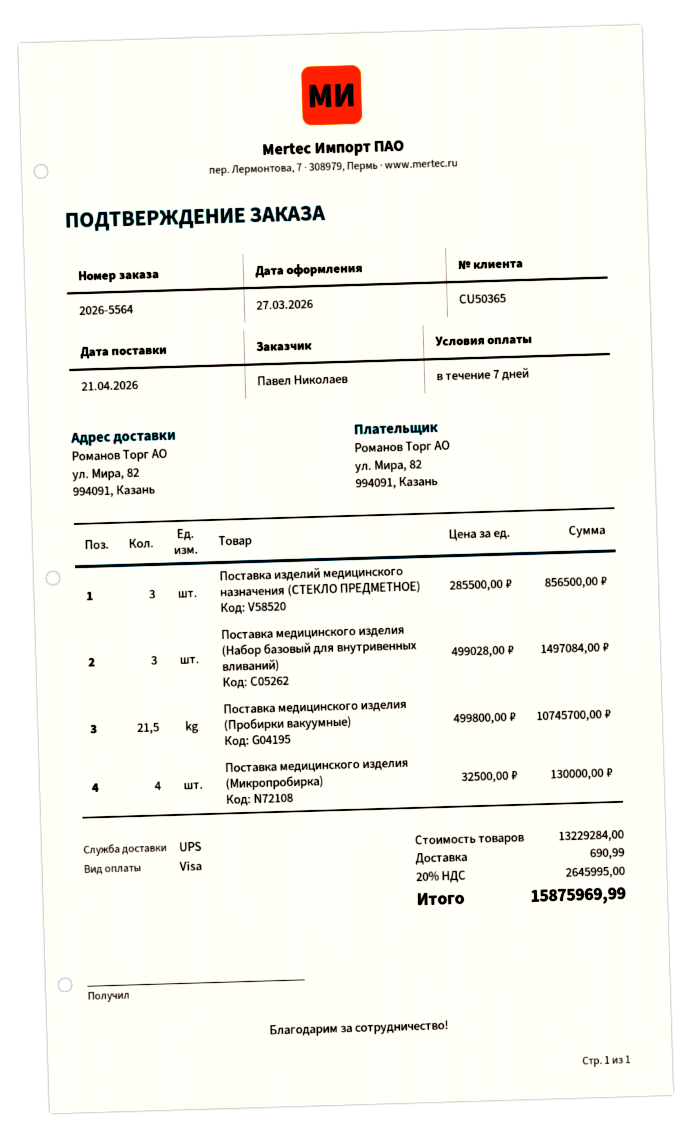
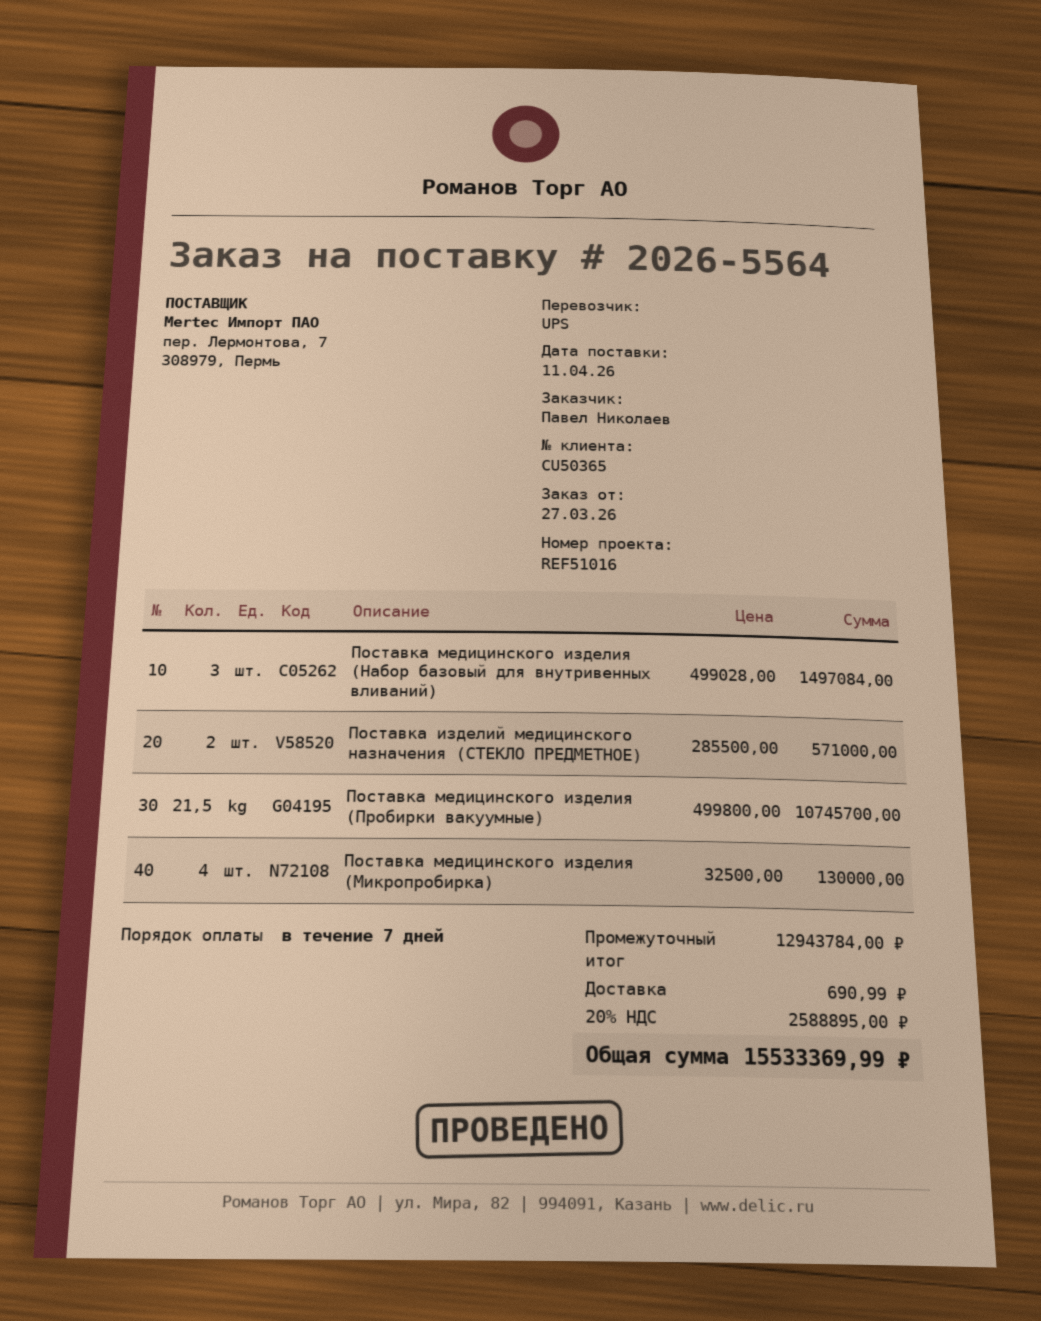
delivery date: 2026-04-21 -> 2026-04-11
Поставка изделий медицинского назначения (СТЕКЛО ПРЕДМЕТНОЕ): 3 x 285500.00 = 856500.00 -> 2 x 285500.00 = 571000.00
subtotal: 13229284.00 -> 12943784.00
tax: 20% = 2645995.00 -> 20% = 2588895.00
total: 15875969.99 -> 15533369.99

